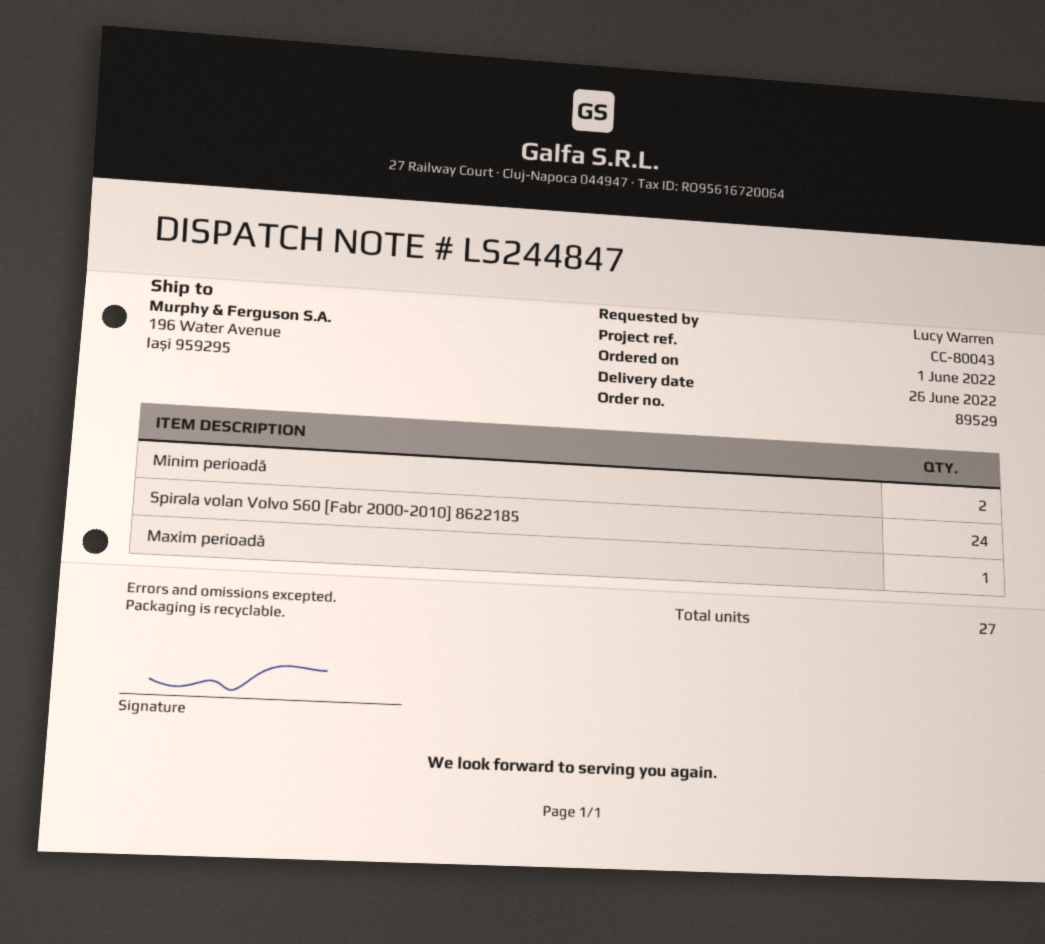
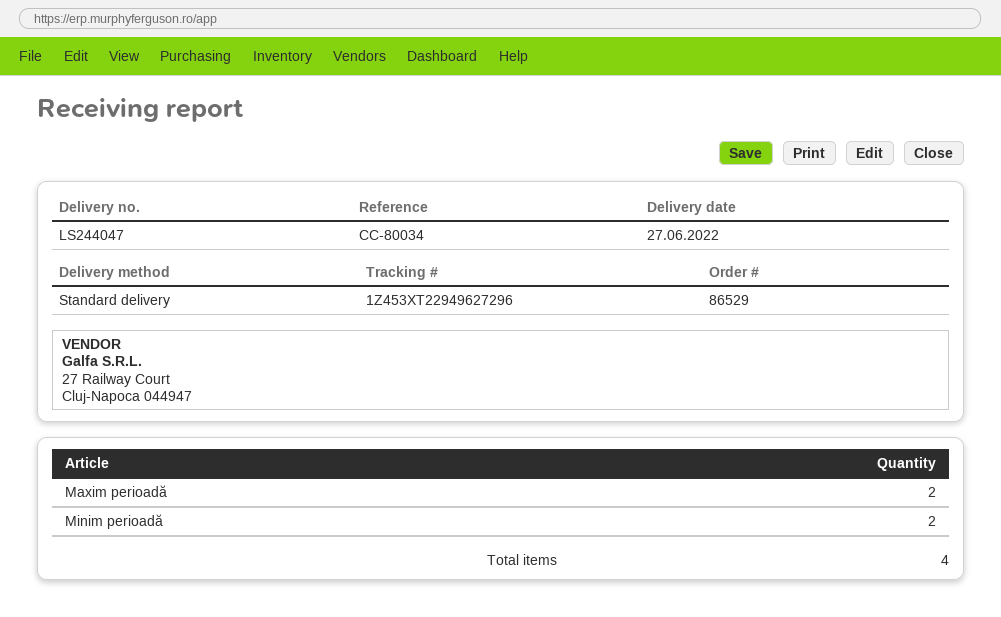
order number: 89529 -> 86529
delivery note number: LS244847 -> LS244047
delivery date: 2022-06-26 -> 2022-06-27
reference: CC-80043 -> CC-80034
Spirala volan Volvo S60 [Fabr 2000-2010] 8622185: 24 -> none
Maxim perioadă: 1 -> 2
total quantity: 27 -> 4

